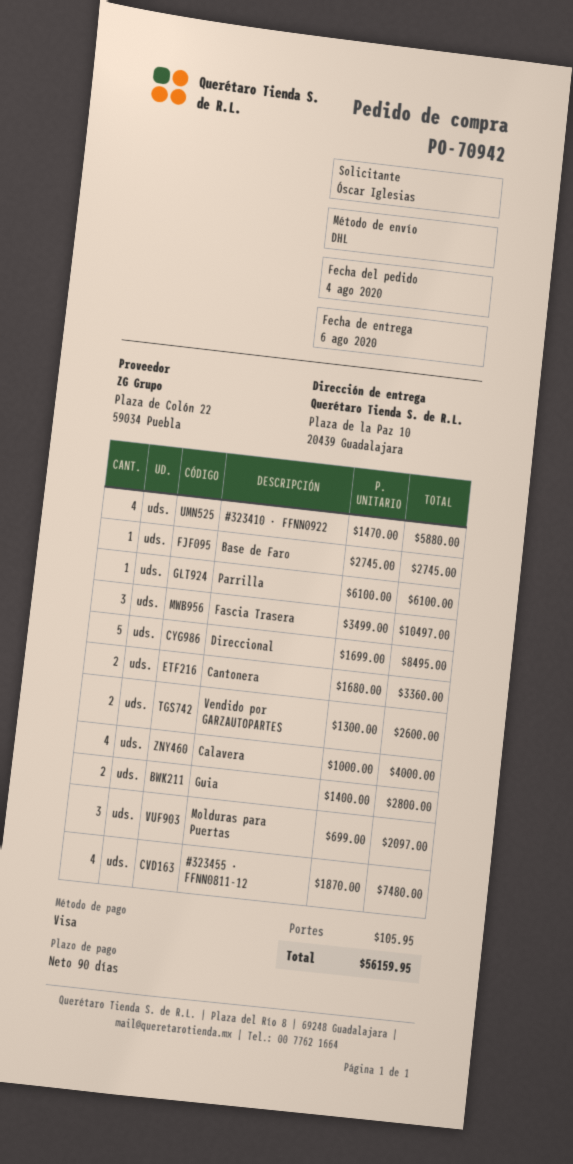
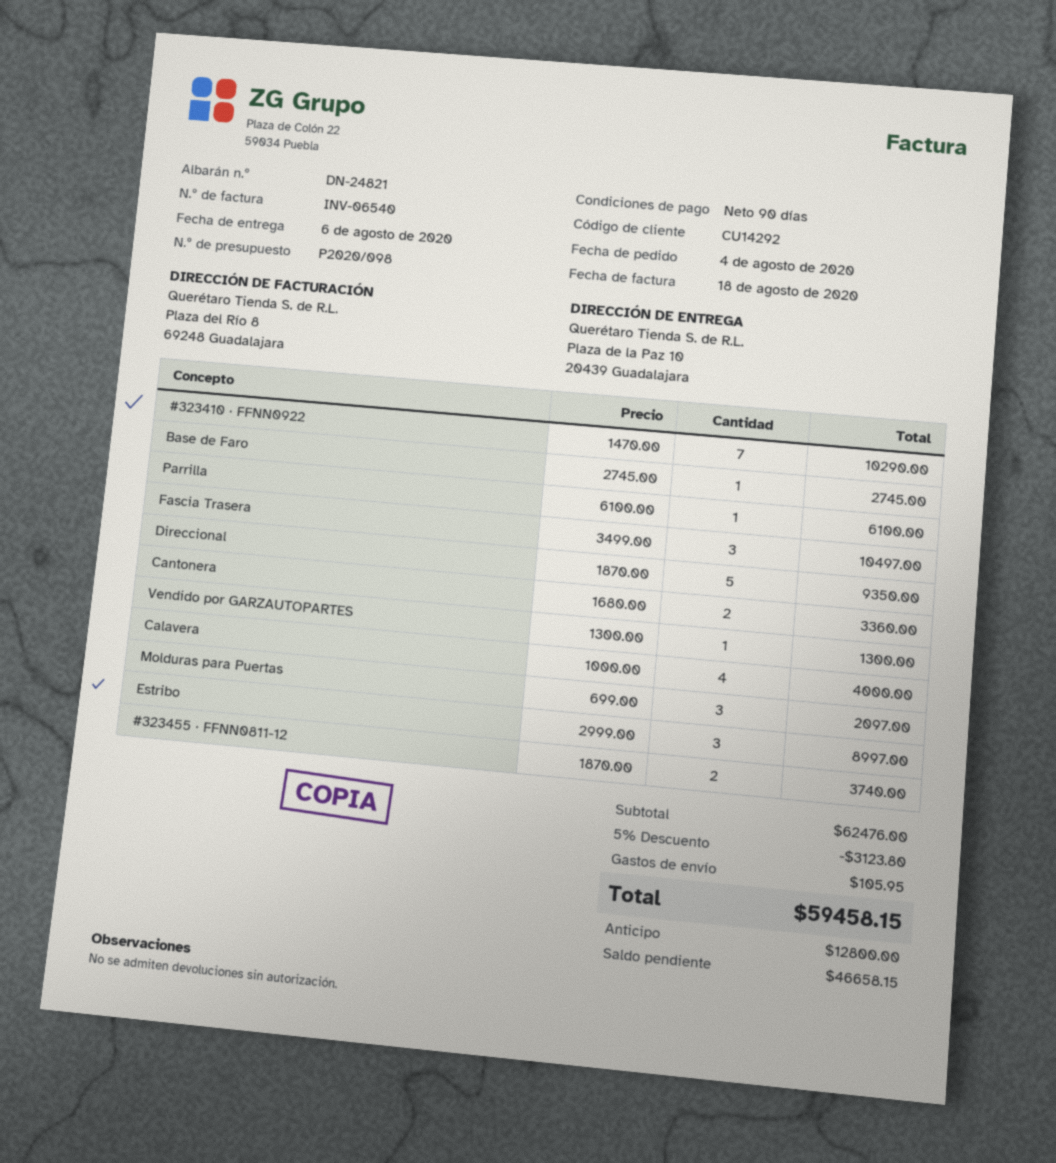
#323410 · FFNN0922: 4 x 1470.00 = 5880.00 -> 7 x 1470.00 = 10290.00
Direccional: 5 x 1699.00 = 8495.00 -> 5 x 1870.00 = 9350.00
Vendido por GARZAUTOPARTES: 2 x 1300.00 = 2600.00 -> 1 x 1300.00 = 1300.00
Guia: 2 x 1400.00 = 2800.00 -> none
#323455 · FFNN0811-12: 4 x 1870.00 = 7480.00 -> 2 x 1870.00 = 3740.00
Estribo: none -> 3 x 2999.00 = 8997.00
discount: none -> 5% = 3123.80
total: 56159.95 -> 59458.15

